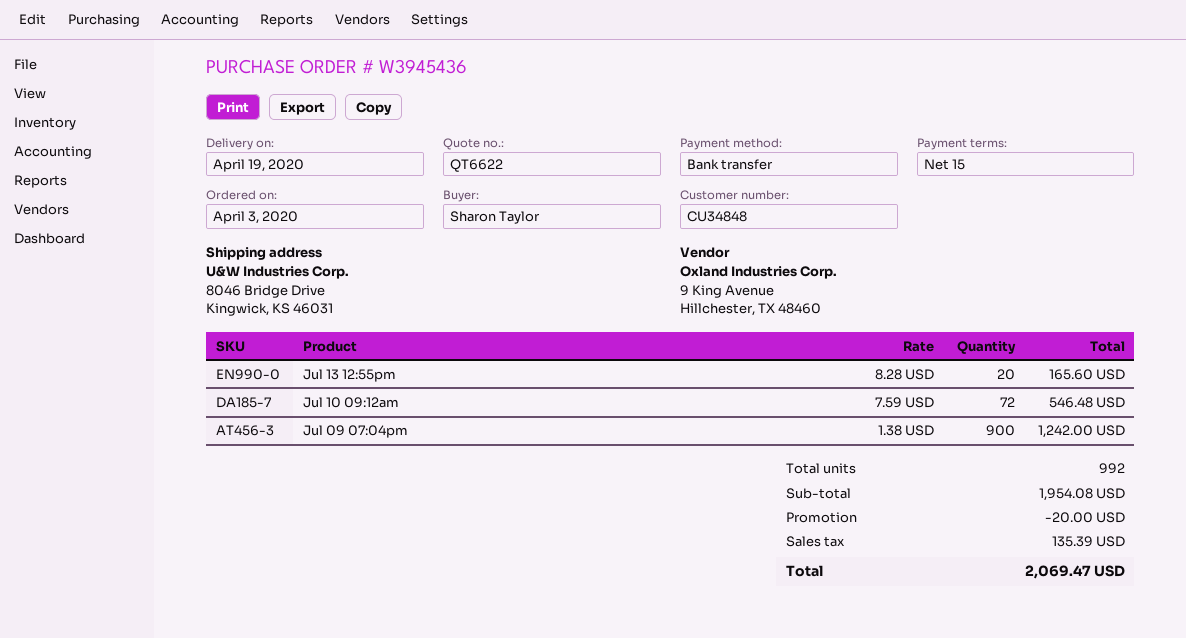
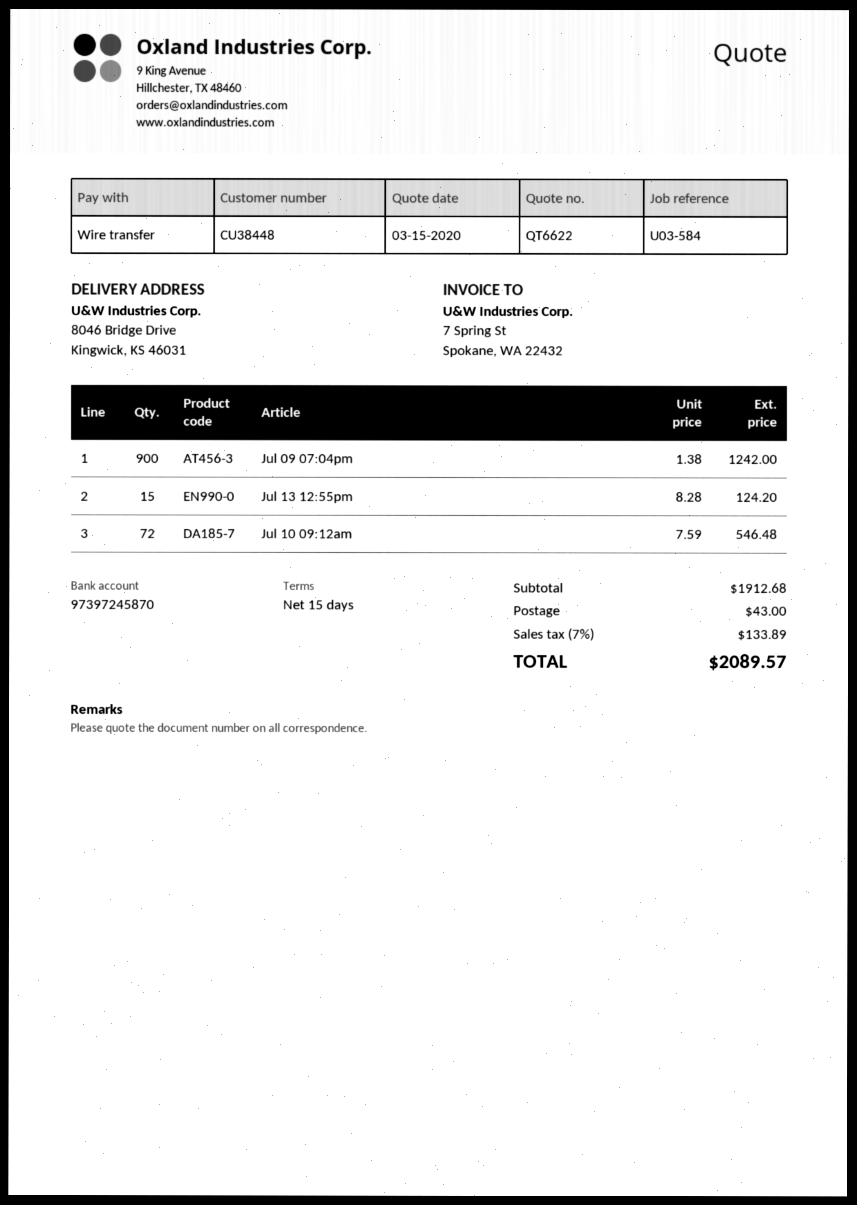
customer number: CU34848 -> CU38448
Jul 13 12:55pm: 20 x 8.28 = 165.60 -> 15 x 8.28 = 124.20
subtotal: 1954.08 -> 1912.68
discount: 20.00 -> none
shipping: none -> 43.00
tax: 135.39 -> 133.89
total: 2069.47 -> 2089.57

